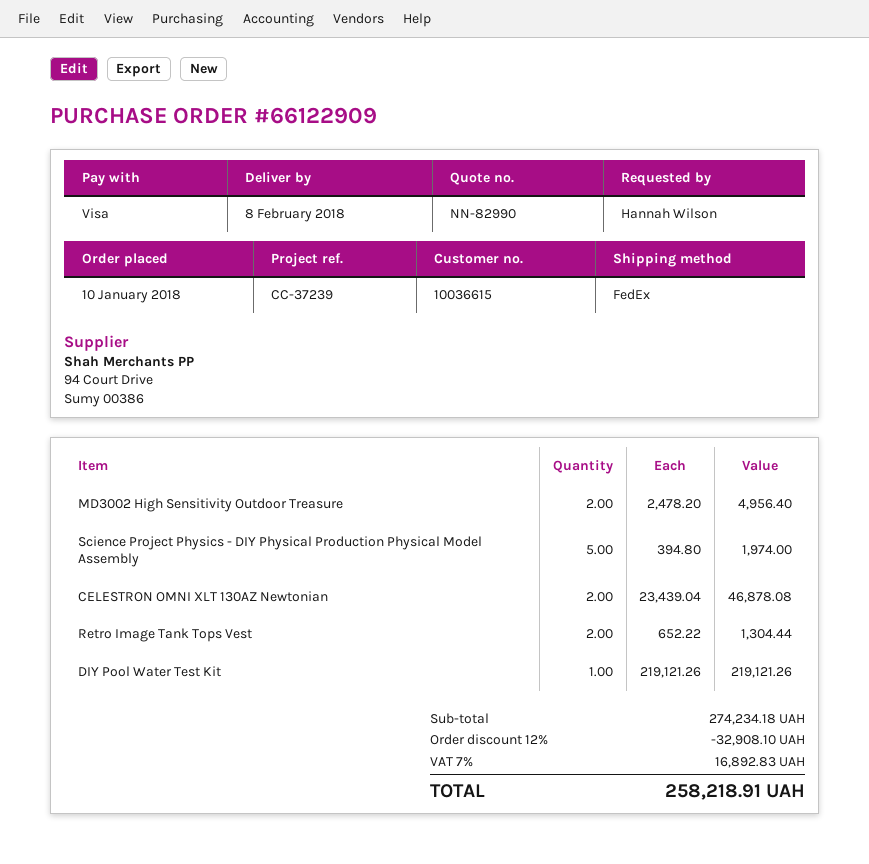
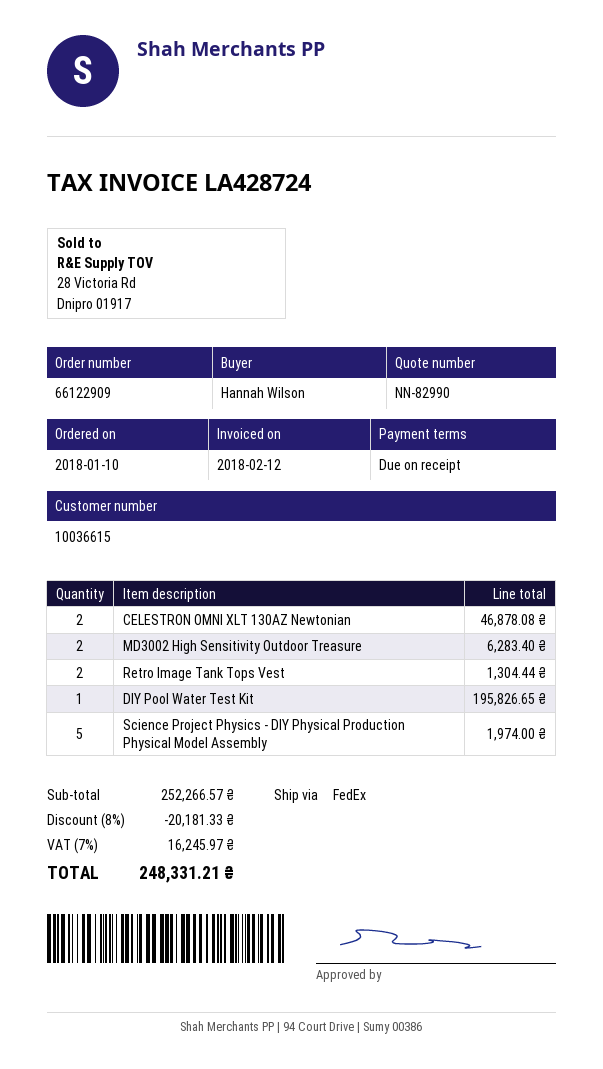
MD3002 High Sensitivity Outdoor Treasure: 2 for 4956.40 -> 2 for 6283.40
DIY Pool Water Test Kit: 1 for 219121.26 -> 1 for 195826.65
subtotal: 274234.18 -> 252266.57
discount: 12% = 32908.10 -> 8% = 20181.33
tax: 7% = 16892.83 -> 7% = 16245.97
total: 258218.91 -> 248331.21

